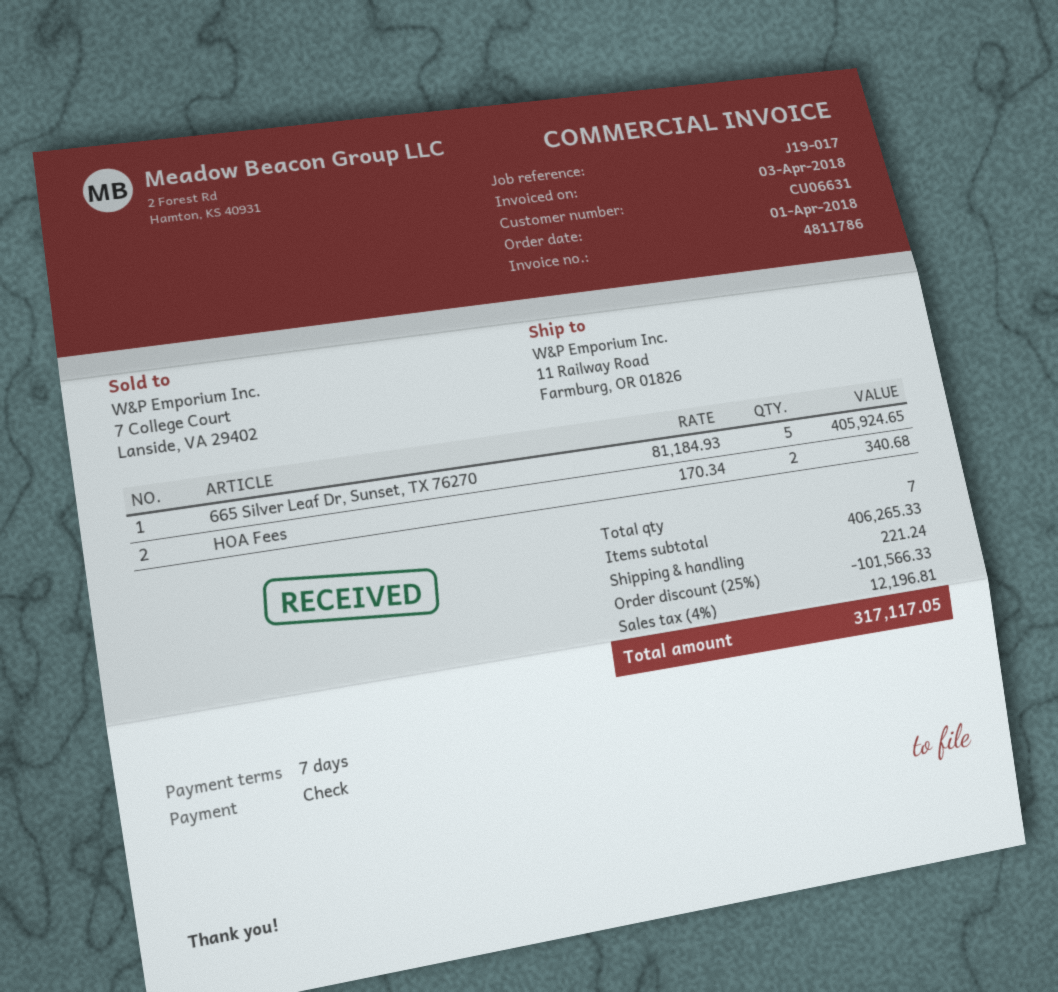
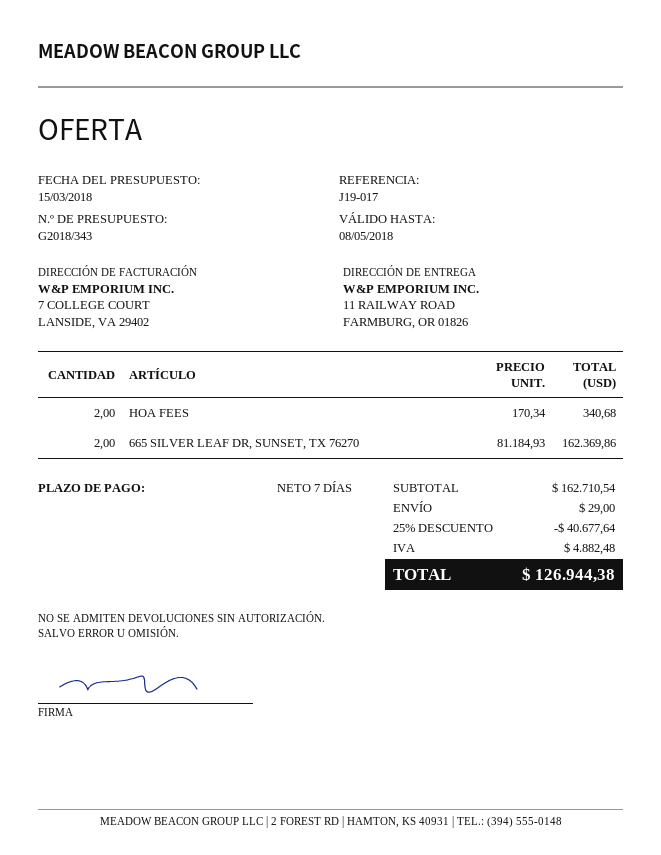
665 Silver Leaf Dr, Sunset, TX 76270: 5 x 81184.93 = 405924.65 -> 2 x 81184.93 = 162369.86
subtotal: 406265.33 -> 162710.54
discount: 25% = 101566.33 -> 25% = 40677.64
shipping: 221.24 -> 29.00
tax: 12196.81 -> 4882.48
total: 317117.05 -> 126944.38

